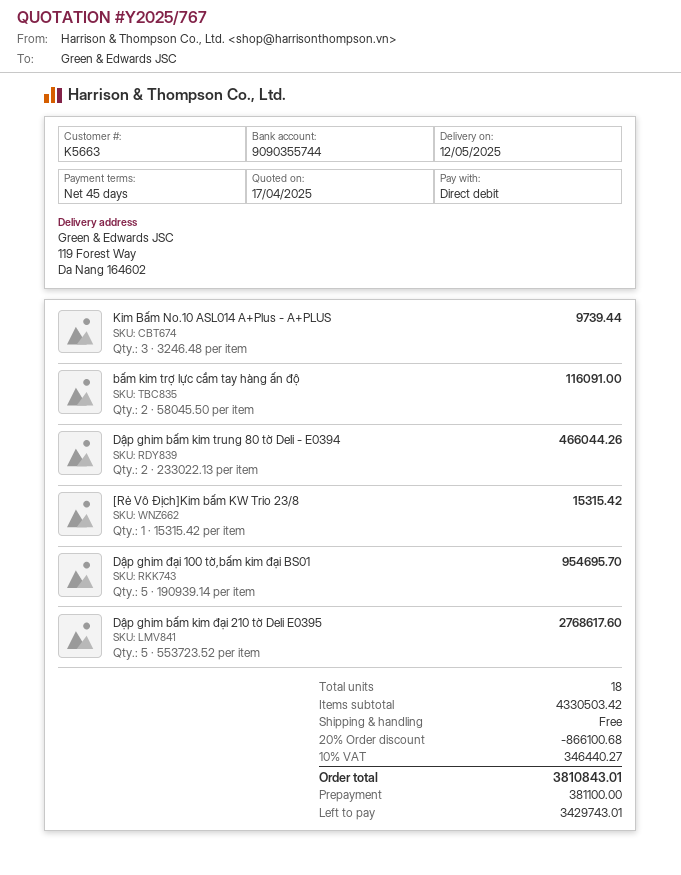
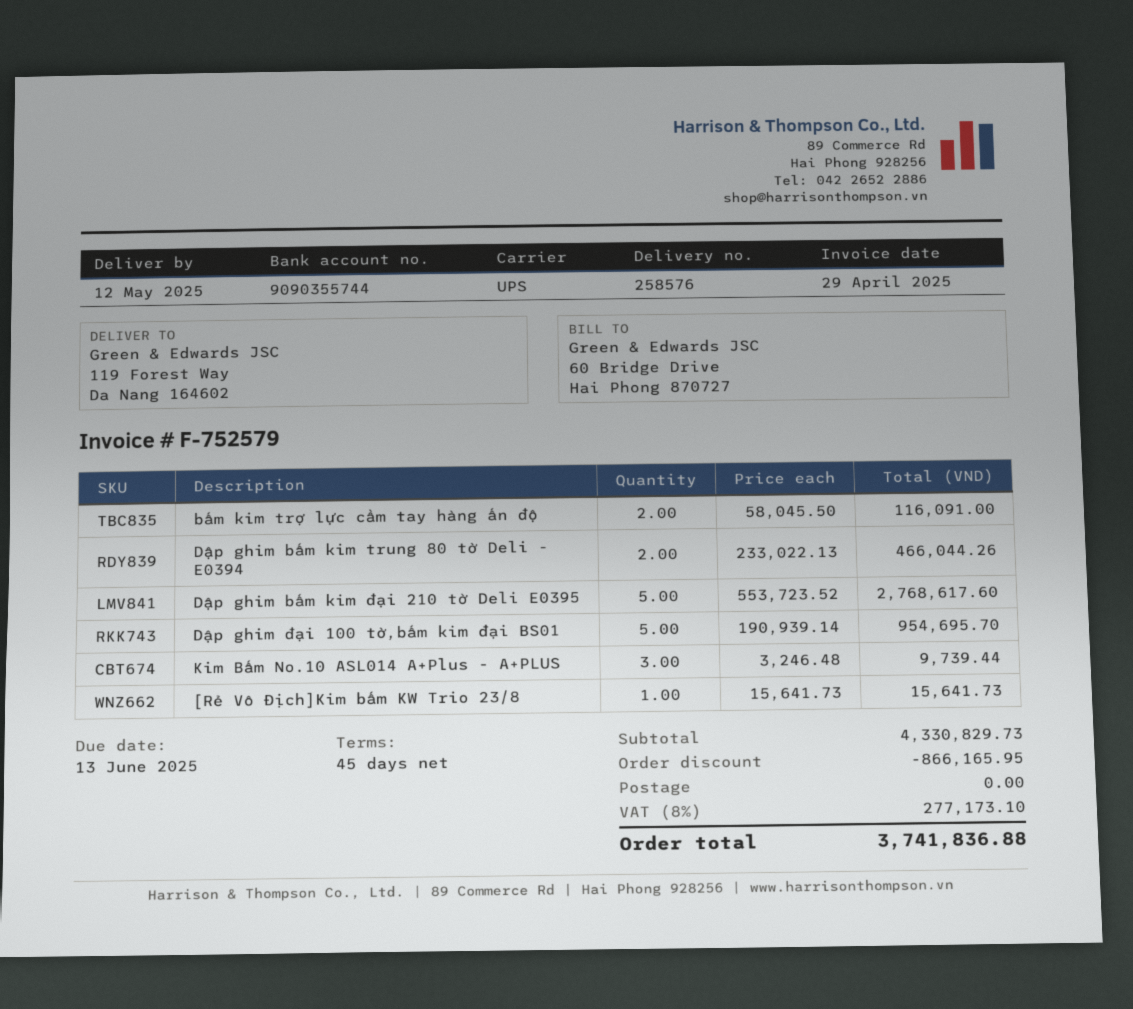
[Rẻ Vô Địch]Kim bấm KW Trio 23/8: 1 x 15315.42 = 15315.42 -> 1 x 15641.73 = 15641.73
subtotal: 4330503.42 -> 4330829.73
discount: 866100.68 -> 866165.95
tax: 10% = 346440.27 -> 8% = 277173.10
total: 3810843.01 -> 3741836.88

